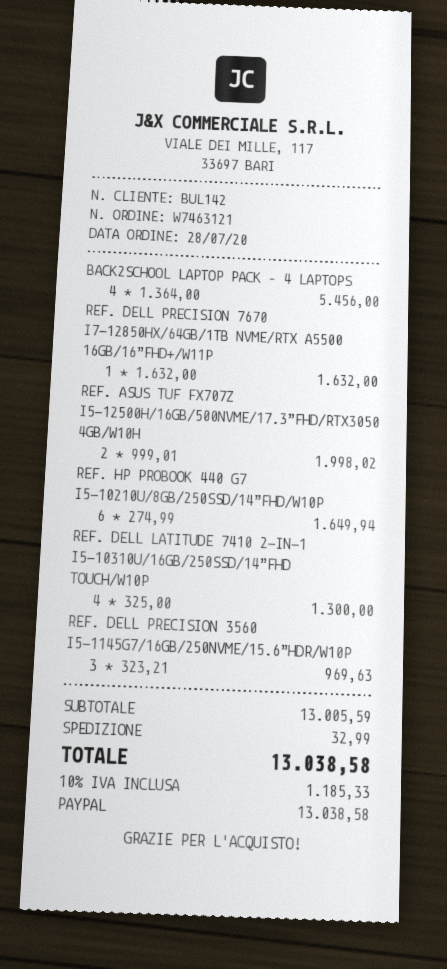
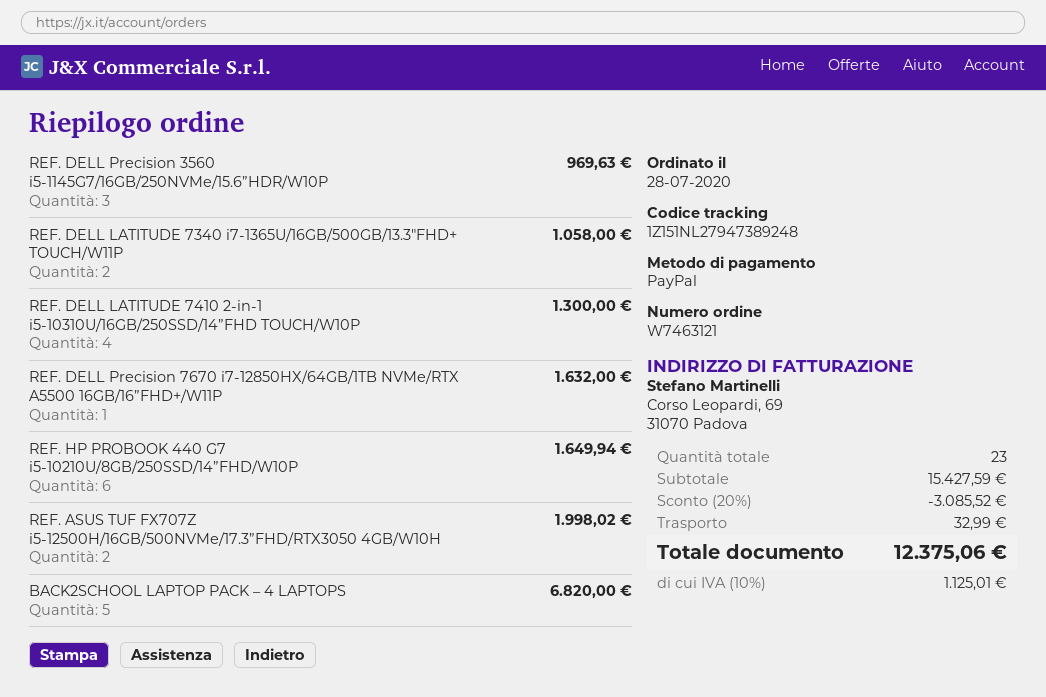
BACK2SCHOOL LAPTOP PACK – 4 LAPTOPS: 4 for 5456.00 -> 5 for 6820.00
REF. DELL LATITUDE 7340 i7-1365U/16GB/500GB/13.3″FHD+ TOUCH/W11P: none -> 2 for 1058.00
subtotal: 13005.59 -> 15427.59
discount: none -> 20% = 3085.52
tax: 10% = 1185.33 -> 10% = 1125.01
total: 13038.58 -> 12375.06

